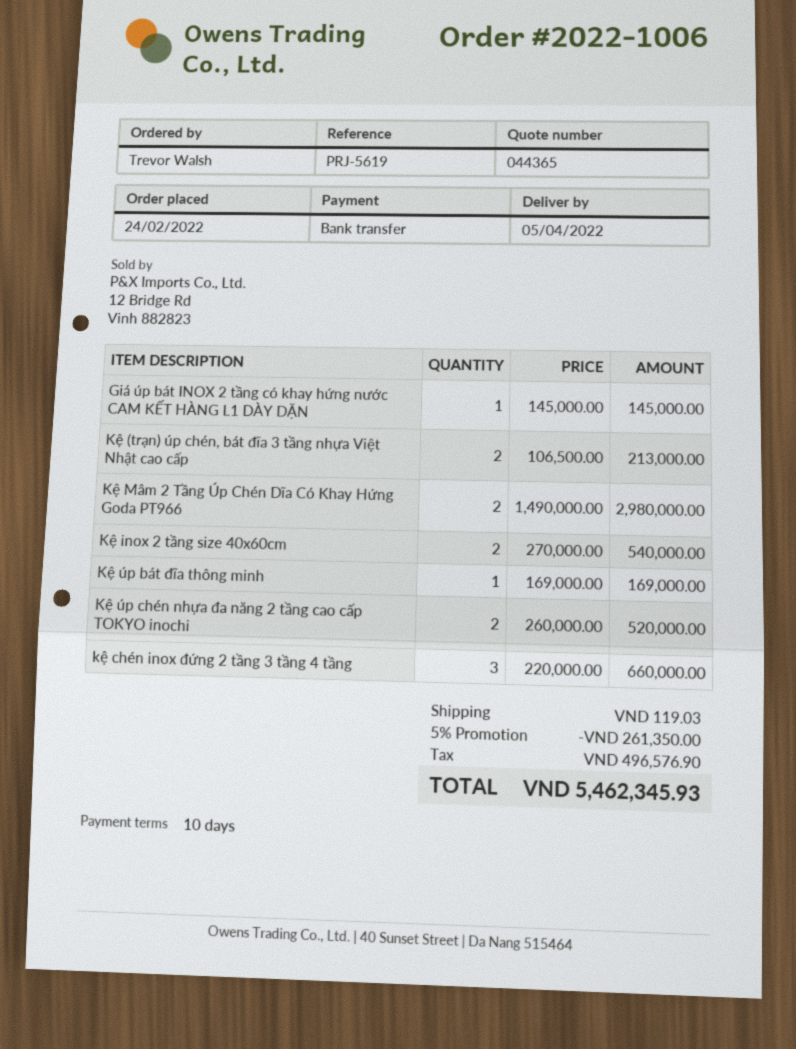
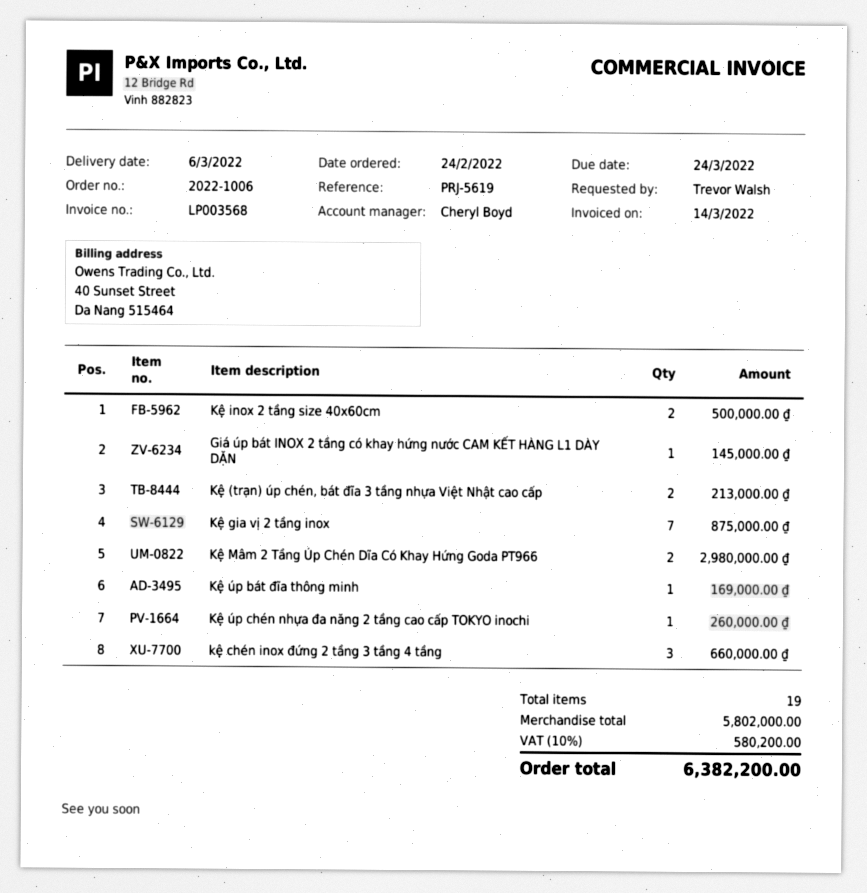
delivery date: 2022-04-05 -> 2022-03-06
Kệ inox 2 tầng size 40x60cm: 2 for 540000.00 -> 2 for 500000.00
Kệ úp chén nhựa đa năng 2 tầng cao cấp TOKYO inochi: 2 for 520000.00 -> 1 for 260000.00
Kệ gia vị 2 tầng inox: none -> 7 for 875000.00
discount: 5% = 261350.00 -> none
shipping: 119.03 -> none
tax: 496576.90 -> 580200.00
total: 5462345.93 -> 6382200.00

